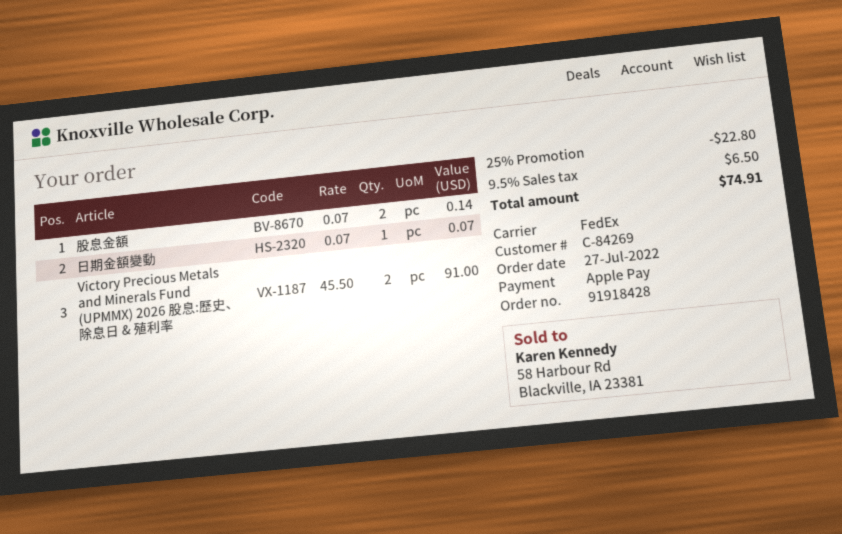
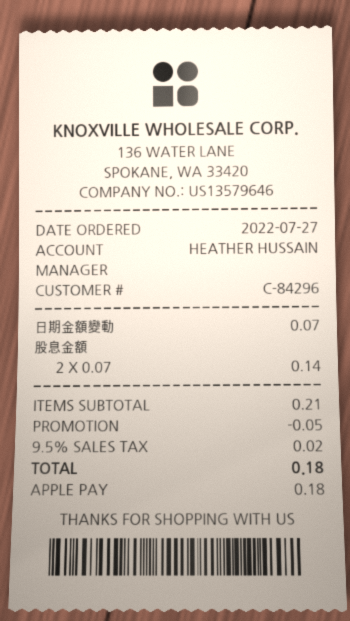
customer number: C-84269 -> C-84296
Victory Precious Metals and Minerals Fund (UPMMX) 2026 股息:歷史、除息日 & 殖利率: 2 x 45.50 = 91.00 -> none
discount: 22.80 -> 0.05
tax: 9.5% = 6.50 -> 9.5% = 0.02
total: 74.91 -> 0.18

